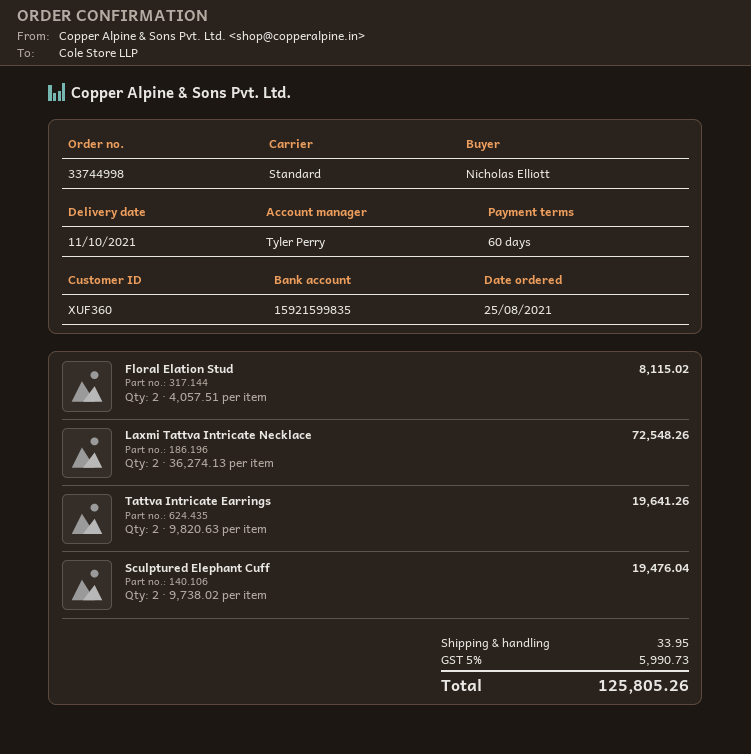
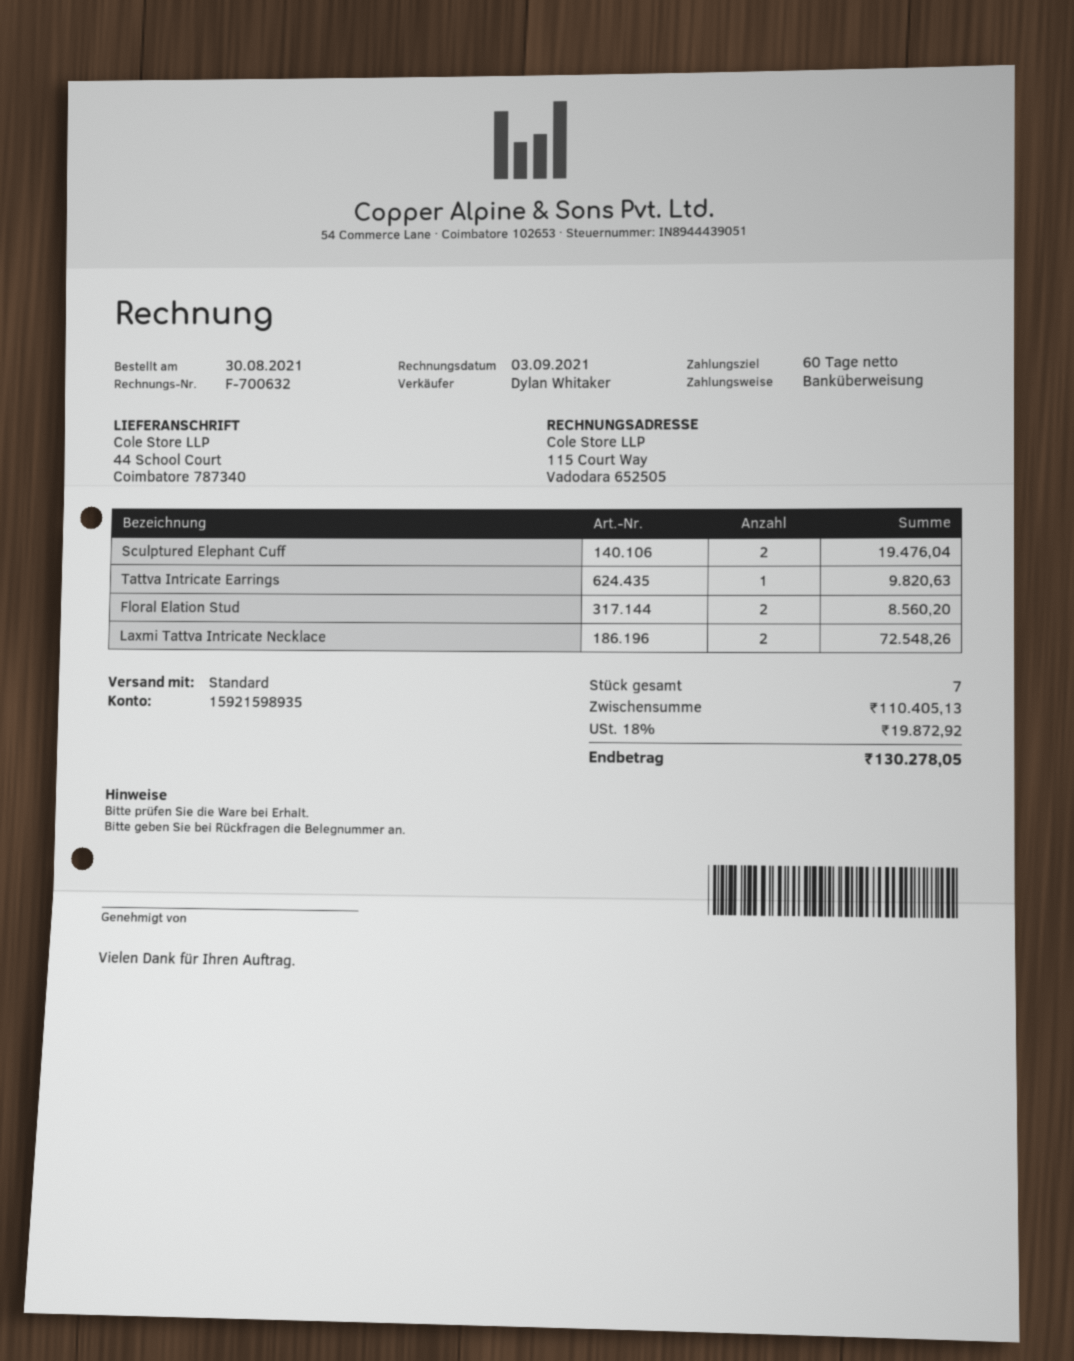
order date: 2021-08-25 -> 2021-08-30
sales rep: Tyler Perry -> Dylan Whitaker
bank account: 15921599835 -> 15921598935
Floral Elation Stud: 2 for 8115.02 -> 2 for 8560.20
Tattva Intricate Earrings: 2 for 19641.26 -> 1 for 9820.63
shipping: 33.95 -> none
tax: 5% = 5990.73 -> 18% = 19872.92
total: 125805.26 -> 130278.05

